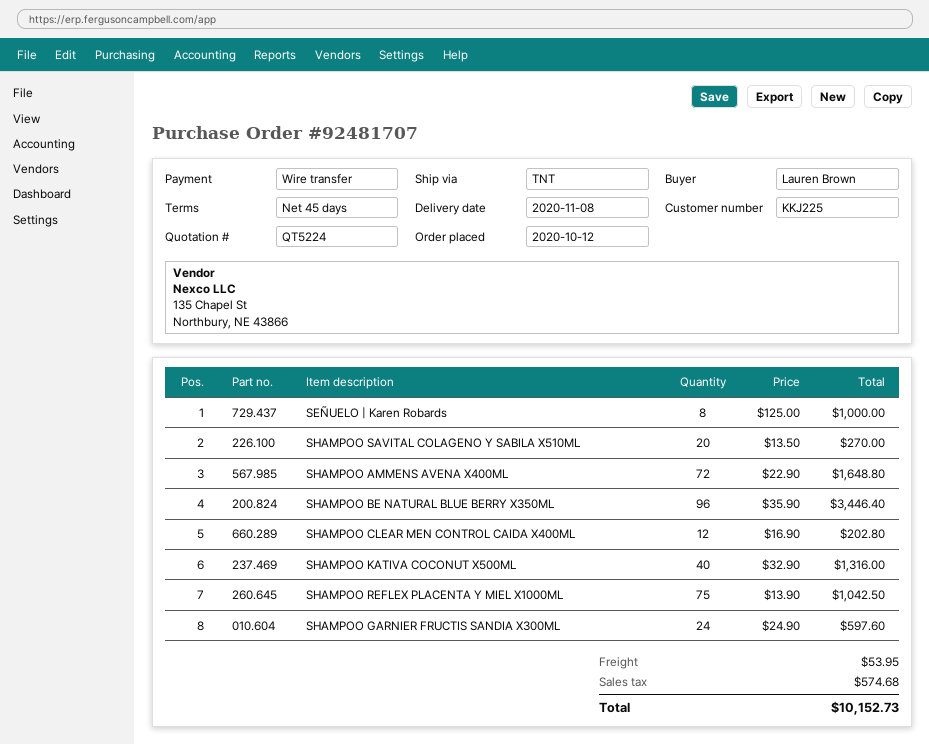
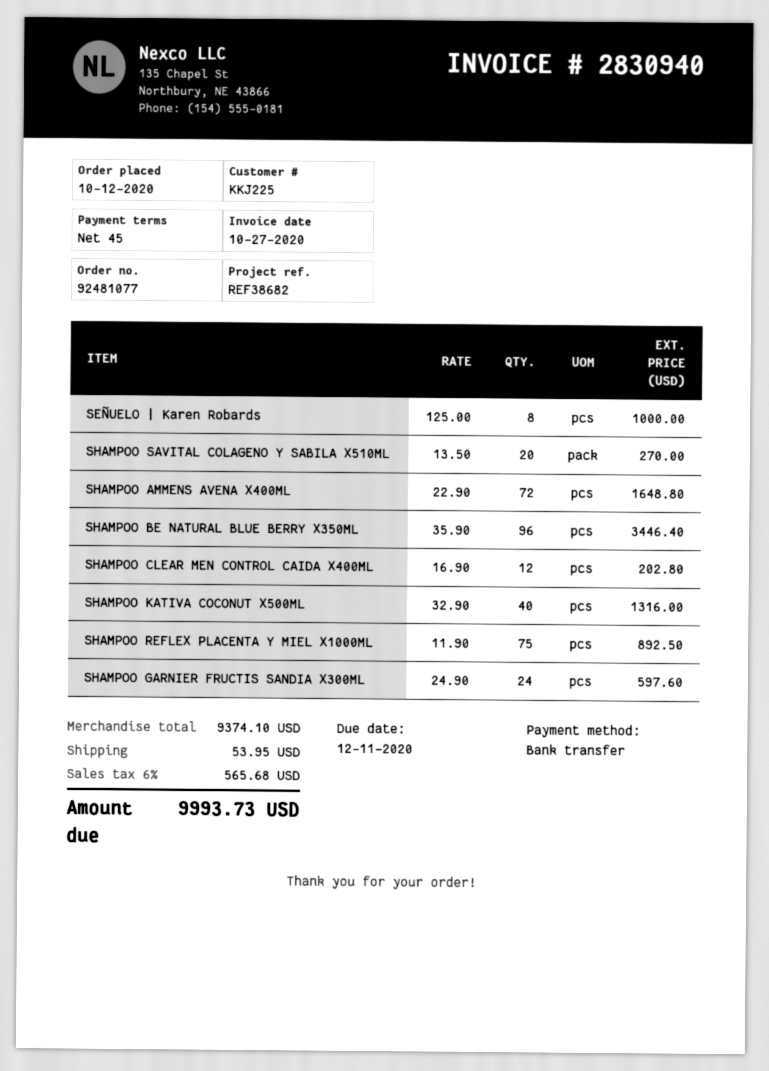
order number: 92481707 -> 92481077
SHAMPOO REFLEX PLACENTA Y MIEL X1000ML: 75 x 13.90 = 1042.50 -> 75 x 11.90 = 892.50
tax: 574.68 -> 565.68
total: 10152.73 -> 9993.73

